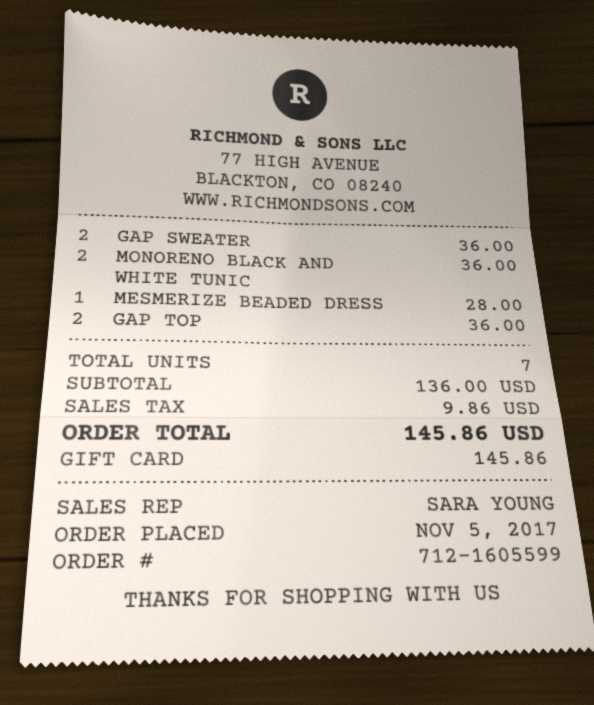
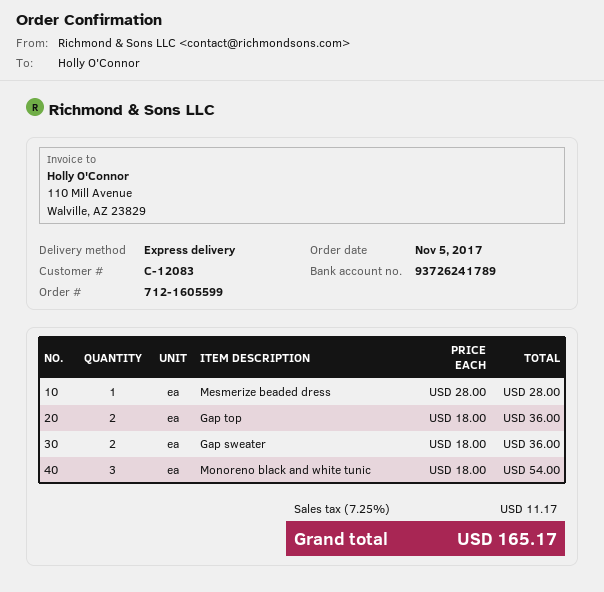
MONORENO BLACK AND WHITE TUNIC: 2 for 36.00 -> 3 for 54.00
tax: 9.86 -> 11.17
total: 145.86 -> 165.17

